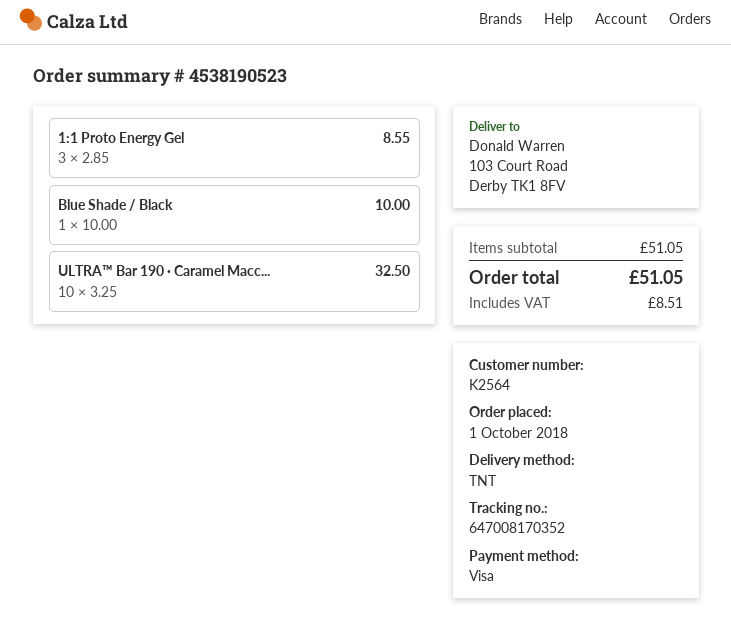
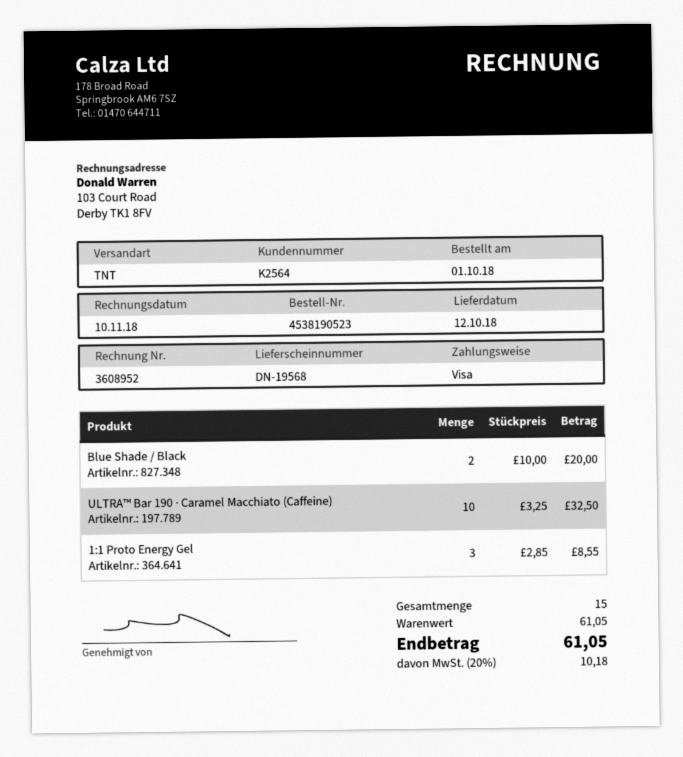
Blue Shade / Black: 1 x 10.00 = 10.00 -> 2 x 10.00 = 20.00
subtotal: 51.05 -> 61.05
tax: 8.51 -> 10.18
total: 51.05 -> 61.05

